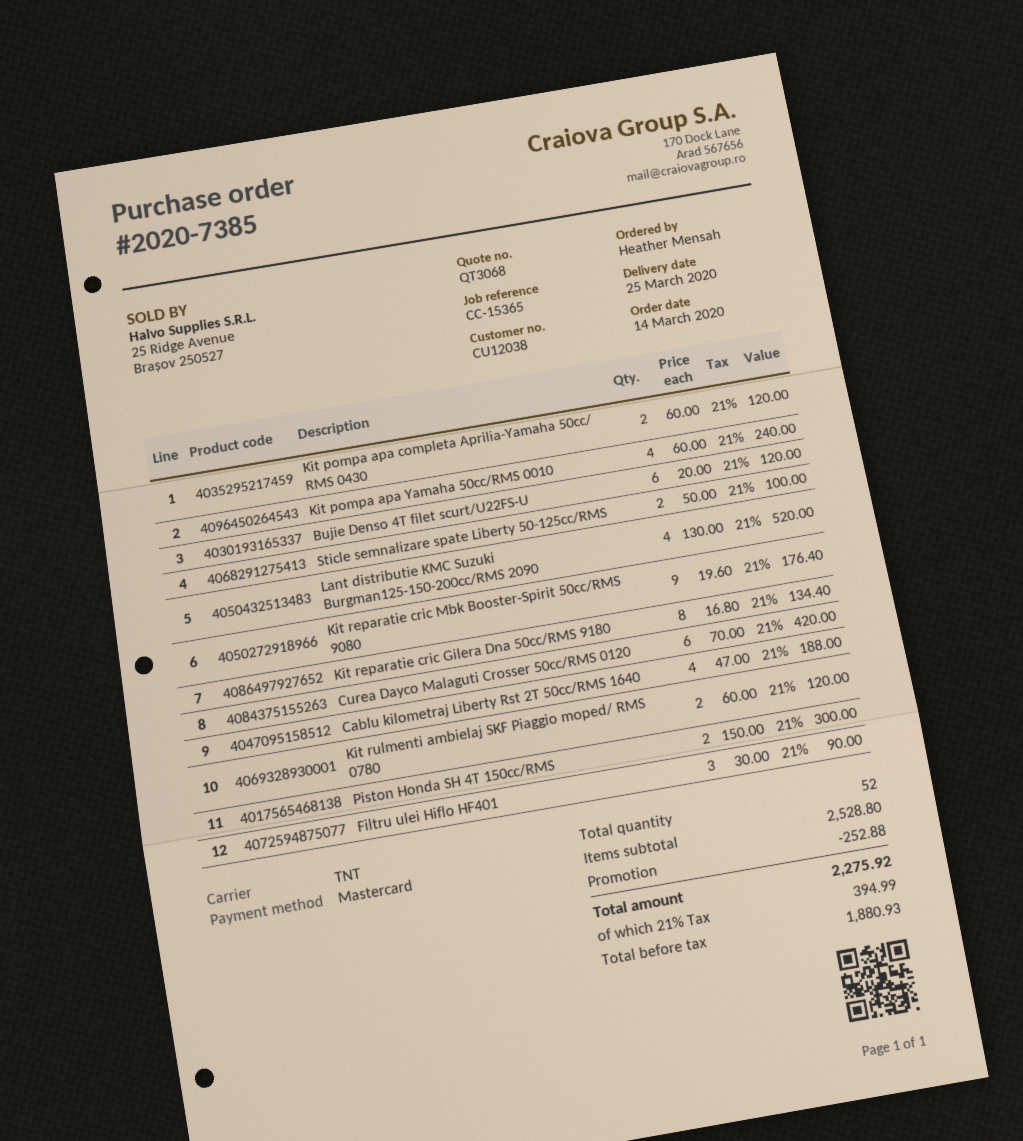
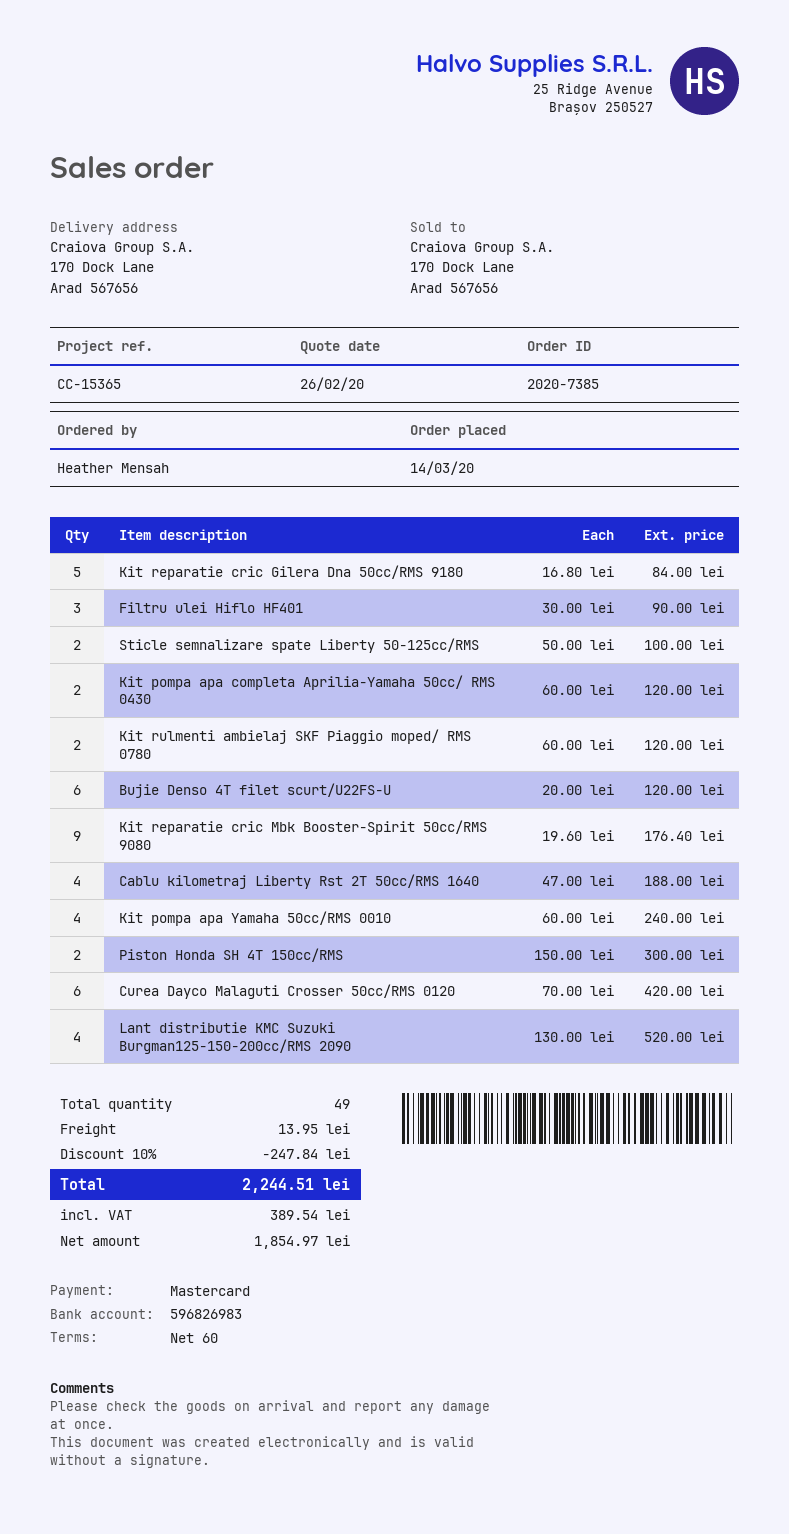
Kit reparatie cric Gilera Dna 50cc/RMS 9180: 8 x 16.80 = 134.40 -> 5 x 16.80 = 84.00
total quantity: 52 -> 49
discount: 252.88 -> 247.84
shipping: none -> 13.95
net: 1880.93 -> 1854.97
tax: 394.99 -> 389.54
total: 2275.92 -> 2244.51

